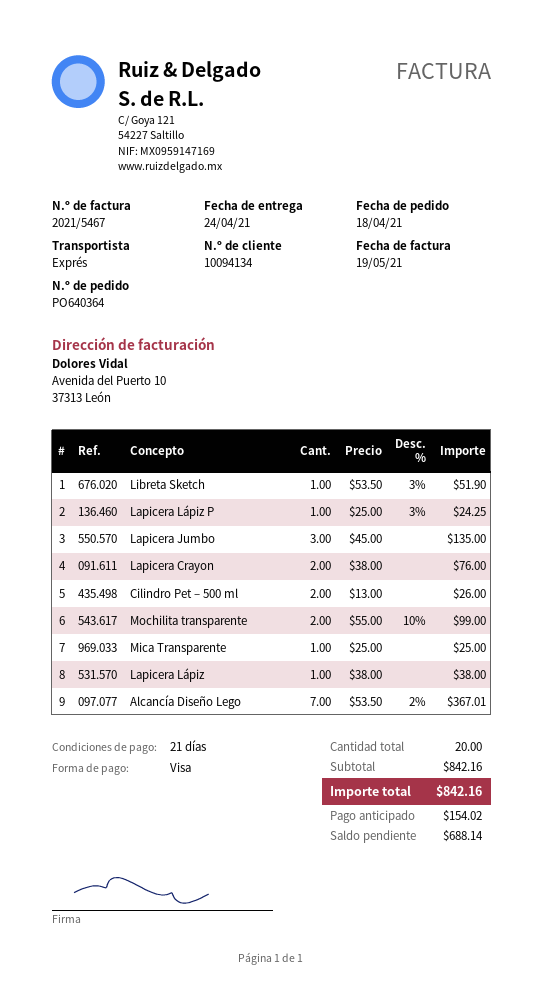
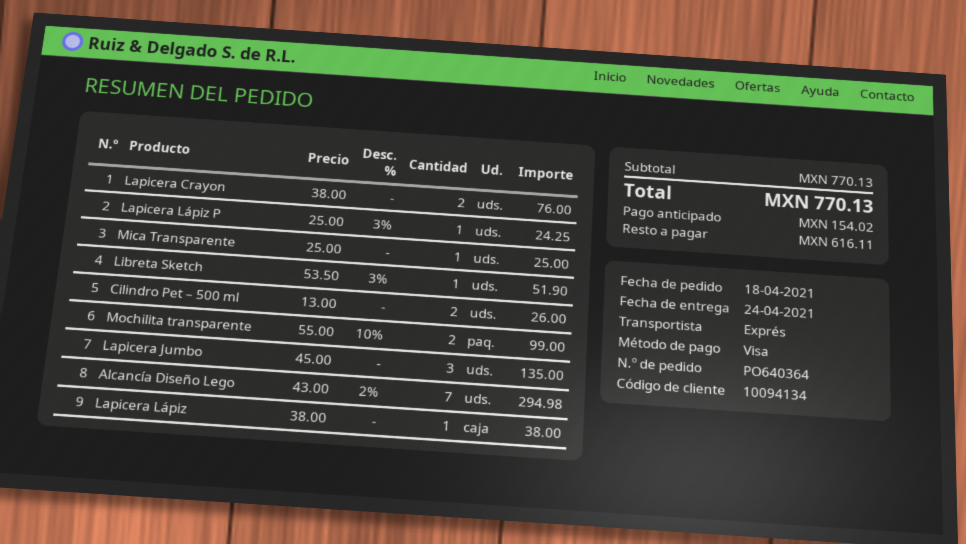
Alcancía Diseño Lego: 7 x 53.50 - 2% = 367.01 -> 7 x 43.00 - 2% = 294.98
subtotal: 842.16 -> 770.13
total: 842.16 -> 770.13
balance: 688.14 -> 616.11

